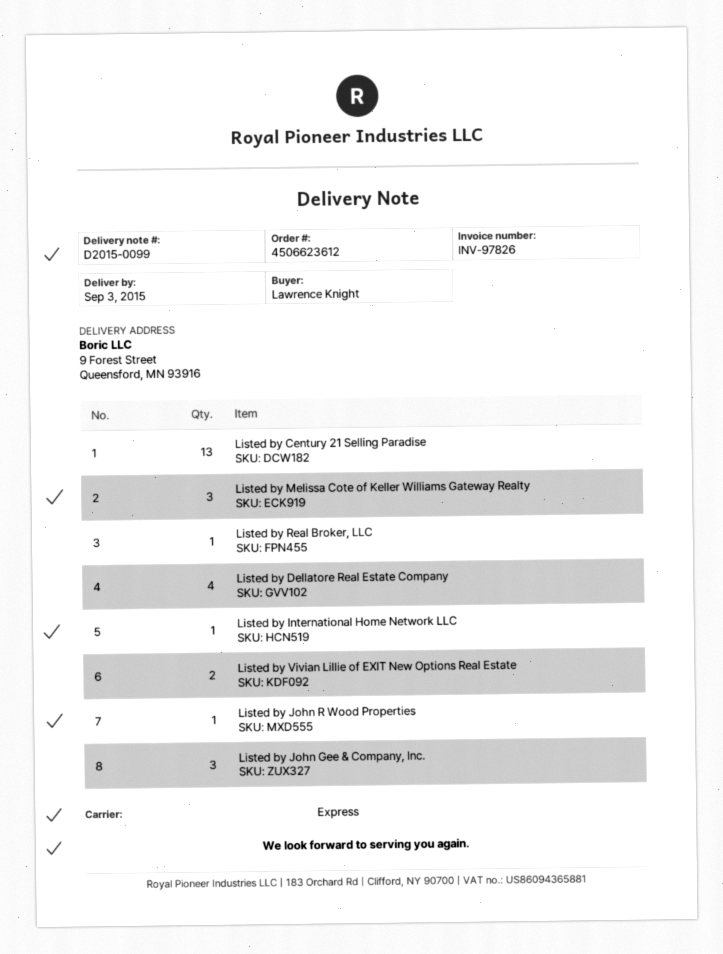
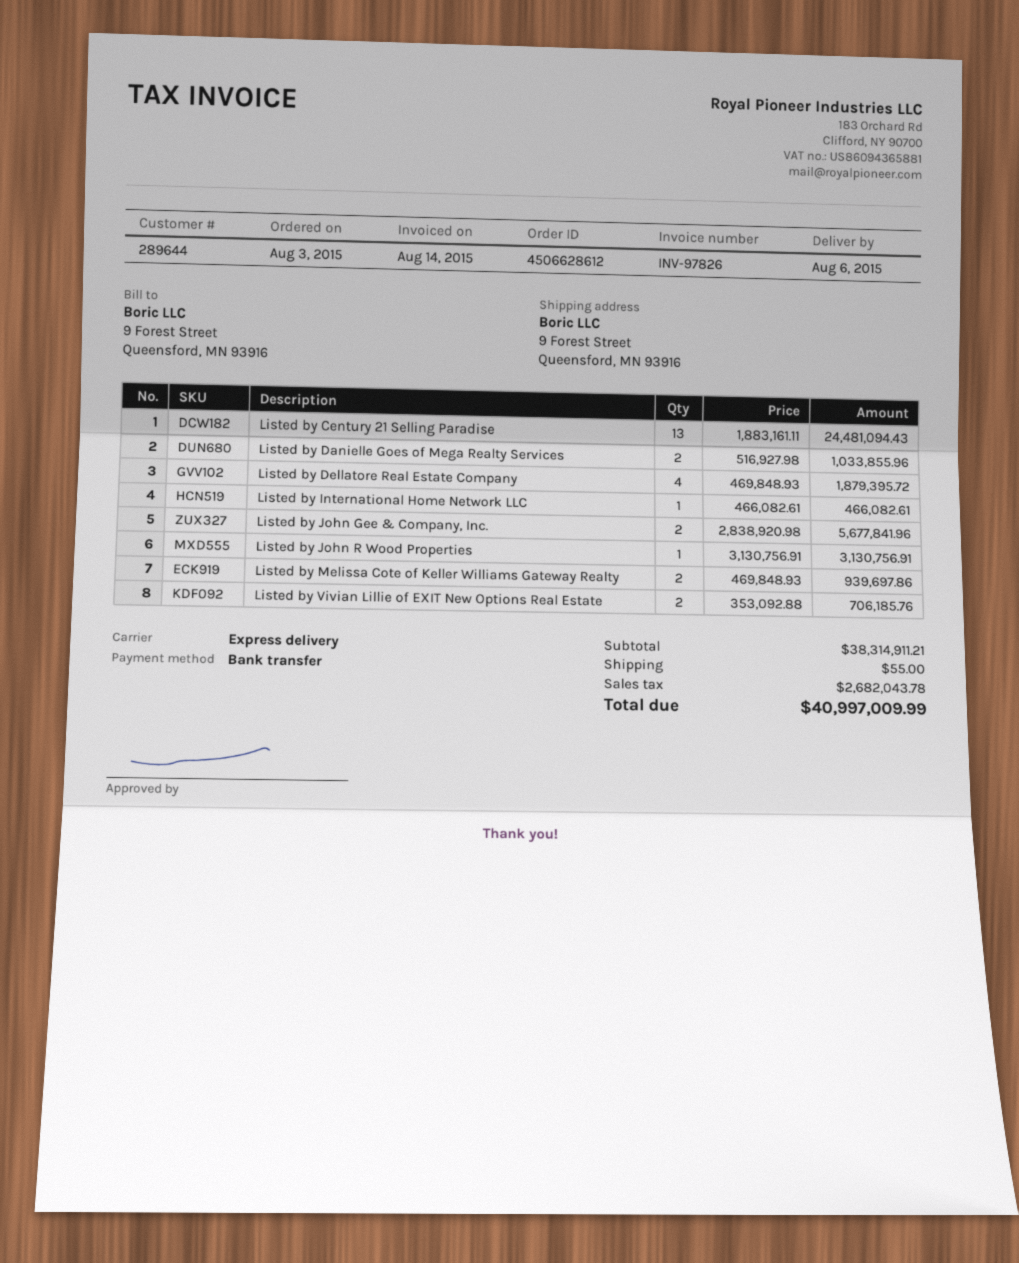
order number: 4506623612 -> 4506628612
delivery date: 2015-09-03 -> 2015-08-06
Listed by Melissa Cote of Keller Williams Gateway Realty: 3 -> 2
Listed by Real Broker, LLC: 1 -> none
Listed by John Gee & Company, Inc.: 3 -> 2
Listed by Danielle Goes of Mega Realty Services: none -> 2

